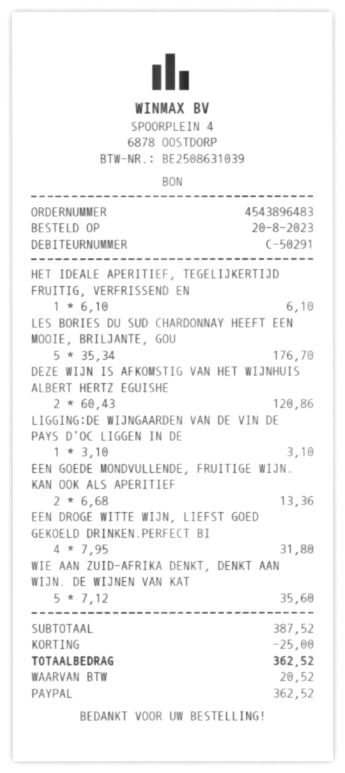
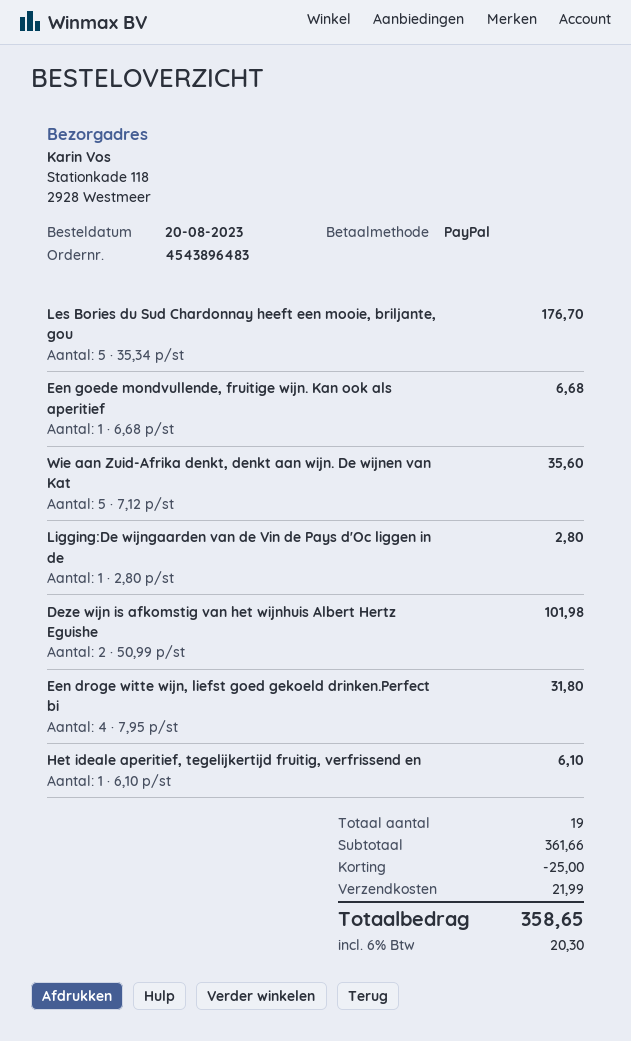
DEZE WIJN IS AFKOMSTIG VAN HET WIJNHUIS ALBERT HERTZ EGUISHE: 2 x 60.43 = 120.86 -> 2 x 50.99 = 101.98
LIGGING:DE WIJNGAARDEN VAN DE VIN DE PAYS D'OC LIGGEN IN DE: 1 x 3.10 = 3.10 -> 1 x 2.80 = 2.80
EEN GOEDE MONDVULLENDE, FRUITIGE WIJN. KAN OOK ALS APERITIEF: 2 x 6.68 = 13.36 -> 1 x 6.68 = 6.68
subtotal: 387.52 -> 361.66
shipping: none -> 21.99
tax: 20.52 -> 20.30
total: 362.52 -> 358.65

